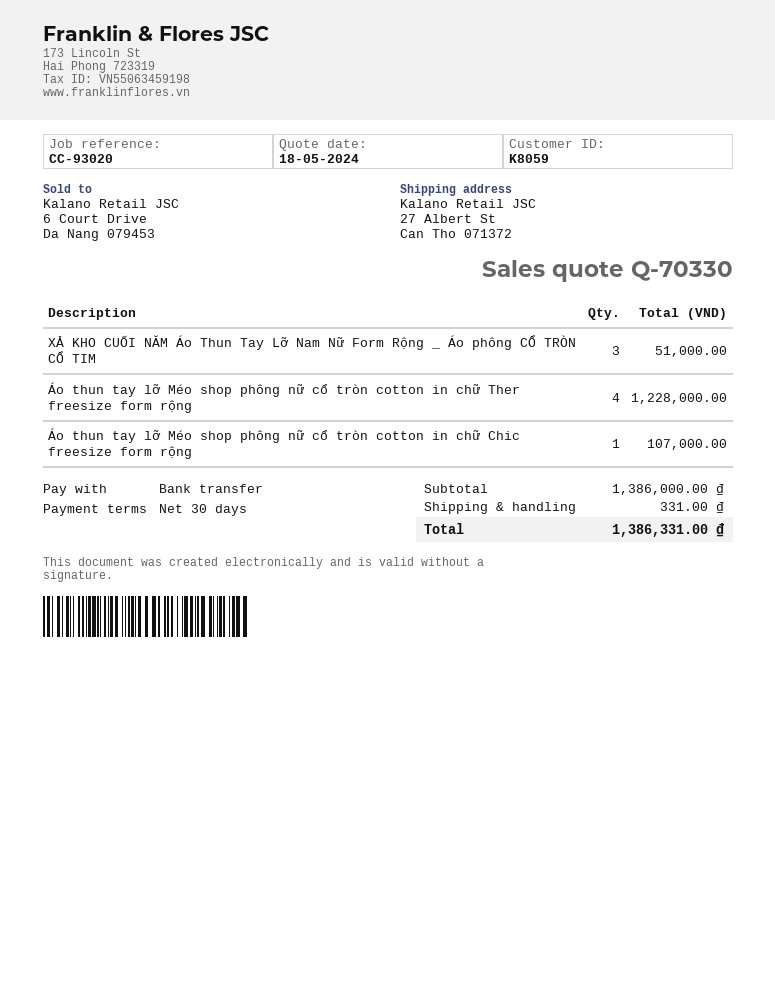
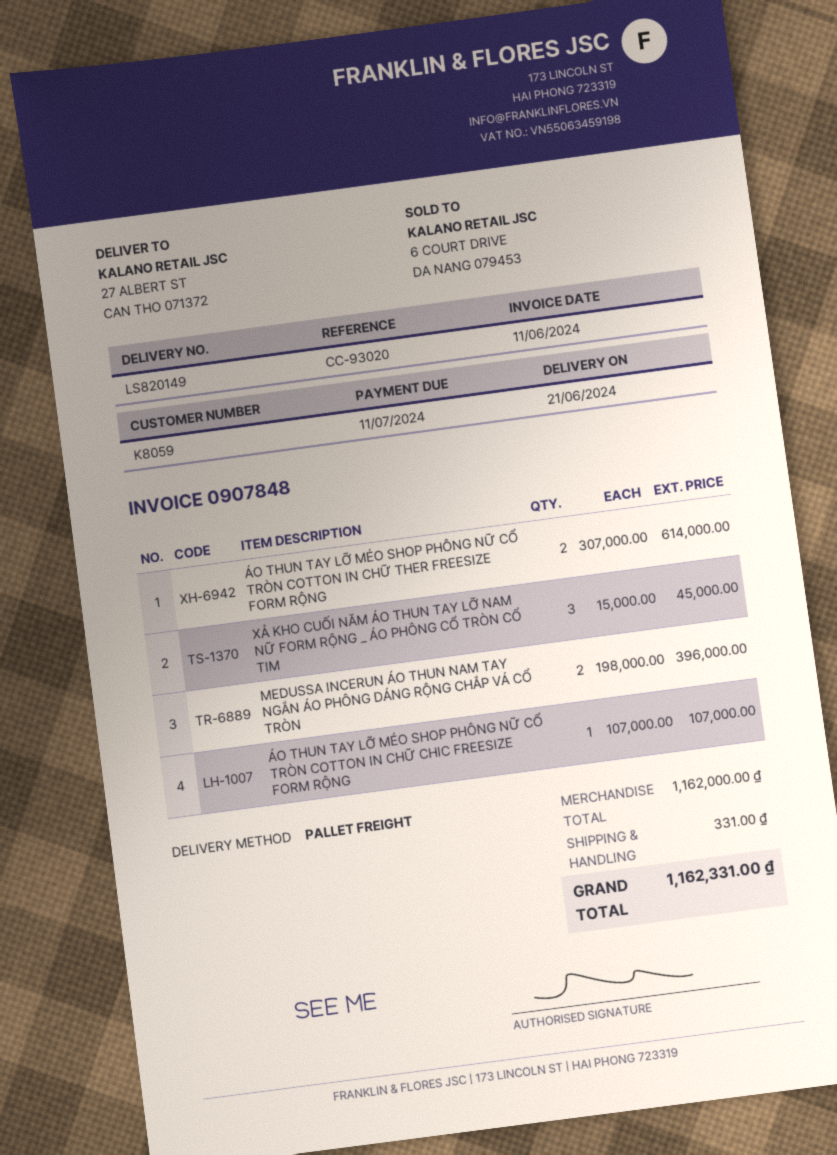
XẢ KHO CUỐI NĂM Áo Thun Tay Lỡ Nam Nữ Form Rộng _ Áo phông CỔ TRÒN CỔ TIM: 3 for 51000.00 -> 3 for 45000.00
Áo thun tay lỡ Méo shop phông nữ cổ tròn cotton in chữ Ther freesize form rộng: 4 for 1228000.00 -> 2 for 614000.00
MEDUSSA INCERUN ÁO THUN NAM TAY NGẮN ÁO PHÔNG DÁNG RỘNG CHẮP VÁ CỔ TRÒN: none -> 2 for 396000.00
subtotal: 1386000.00 -> 1162000.00
total: 1386331.00 -> 1162331.00

